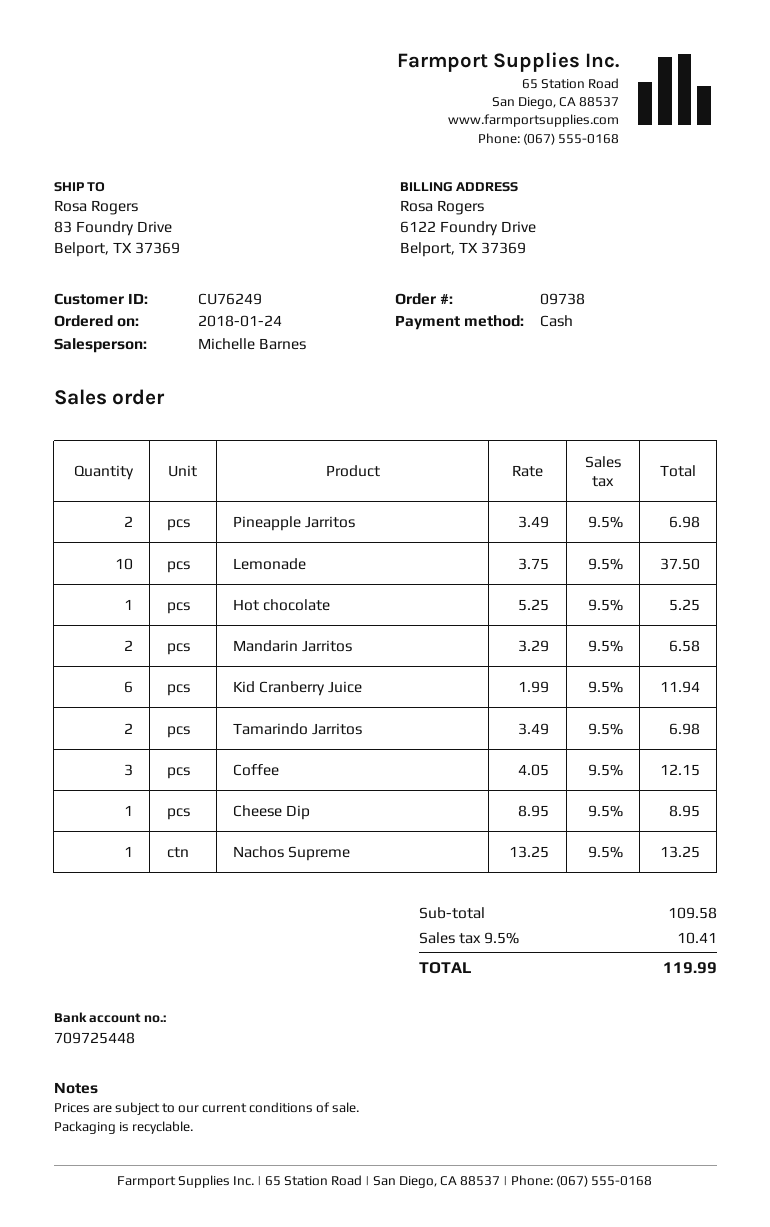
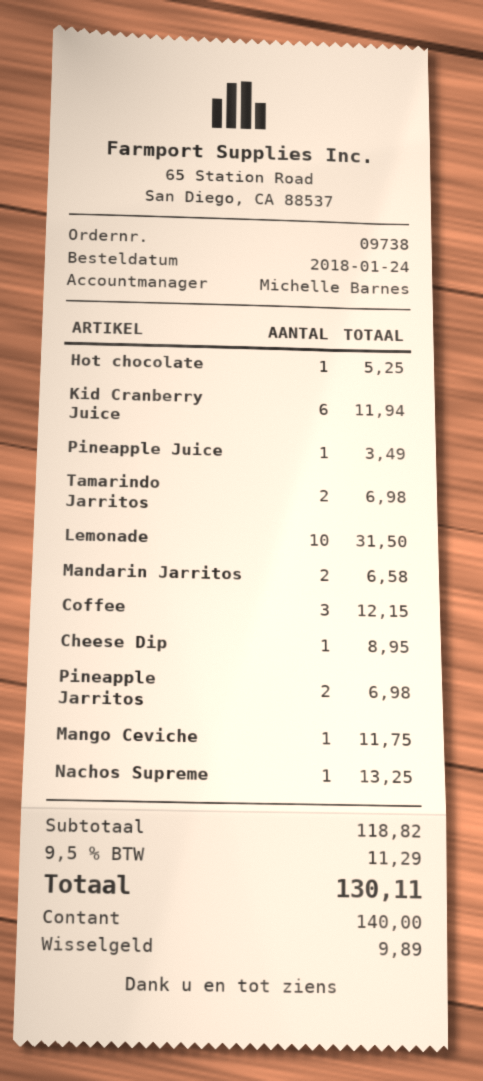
Lemonade: 10 for 37.50 -> 10 for 31.50
Pineapple Juice: none -> 1 for 3.49
Mango Ceviche: none -> 1 for 11.75
subtotal: 109.58 -> 118.82
tax: 9.5% = 10.41 -> 9.5% = 11.29
total: 119.99 -> 130.11

